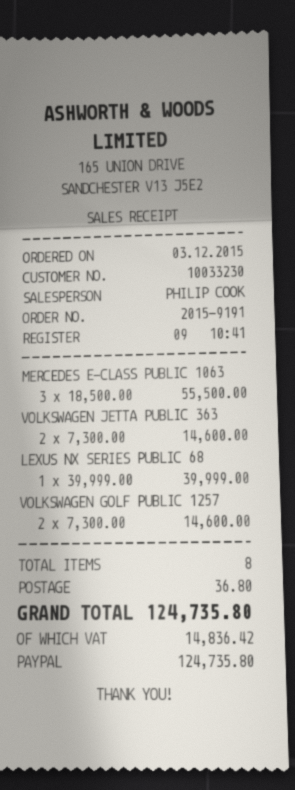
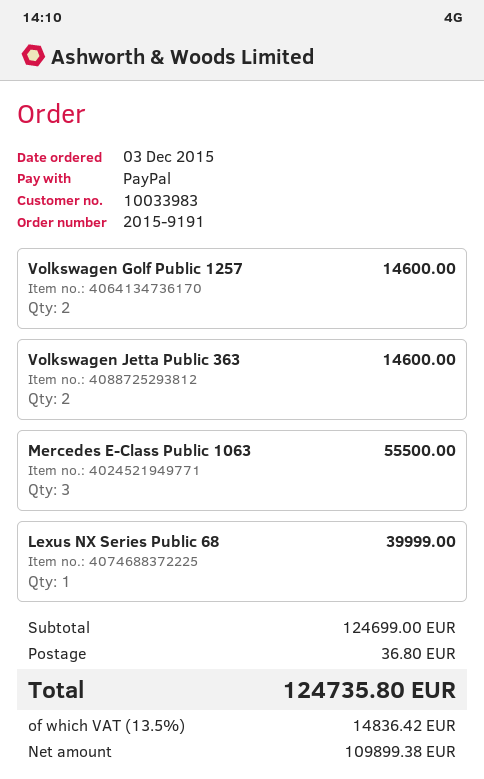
customer number: 10033230 -> 10033983

